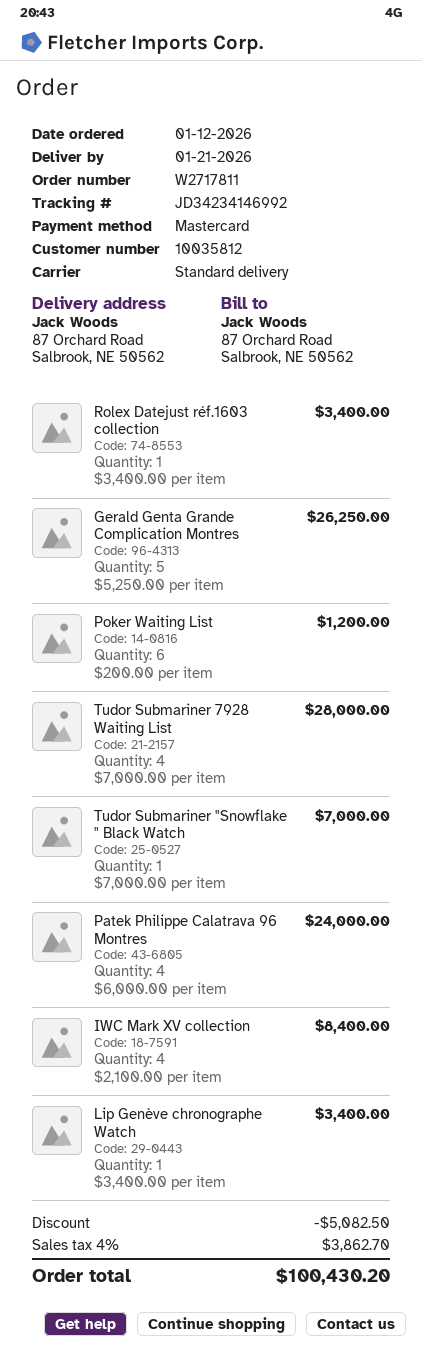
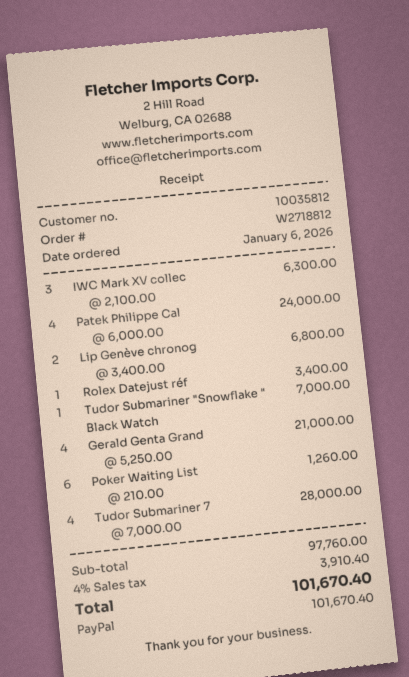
order number: W2717811 -> W2718812
order date: 2026-01-12 -> 2026-01-06
payment method: Mastercard -> PayPal
Gerald Genta Grande Complication Montres: 5 x 5250.00 = 26250.00 -> 4 x 5250.00 = 21000.00
Poker Waiting List: 6 x 200.00 = 1200.00 -> 6 x 210.00 = 1260.00
IWC Mark XV collection: 4 x 2100.00 = 8400.00 -> 3 x 2100.00 = 6300.00
Lip Genève chronographe Watch: 1 x 3400.00 = 3400.00 -> 2 x 3400.00 = 6800.00
discount: 5082.50 -> none
tax: 4% = 3862.70 -> 4% = 3910.40
total: 100430.20 -> 101670.40

